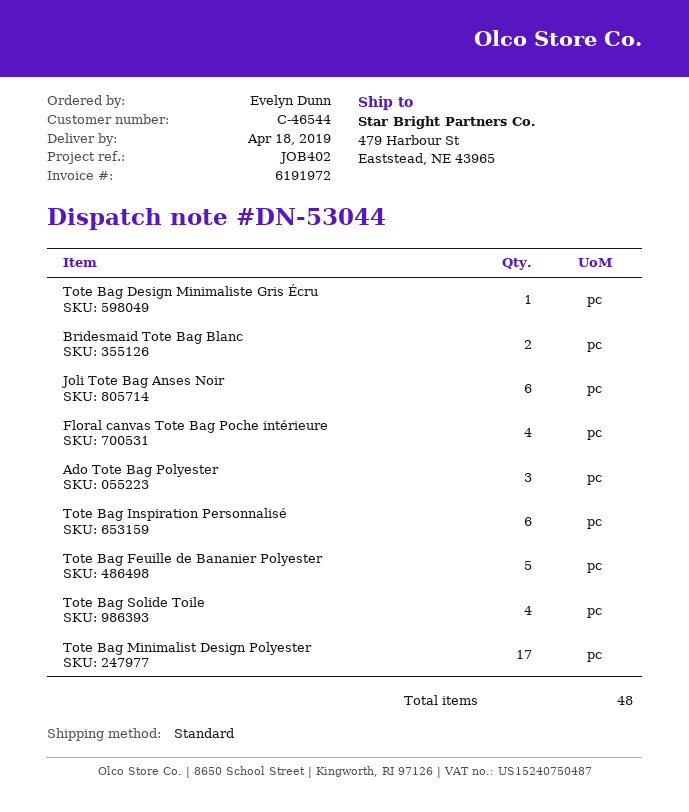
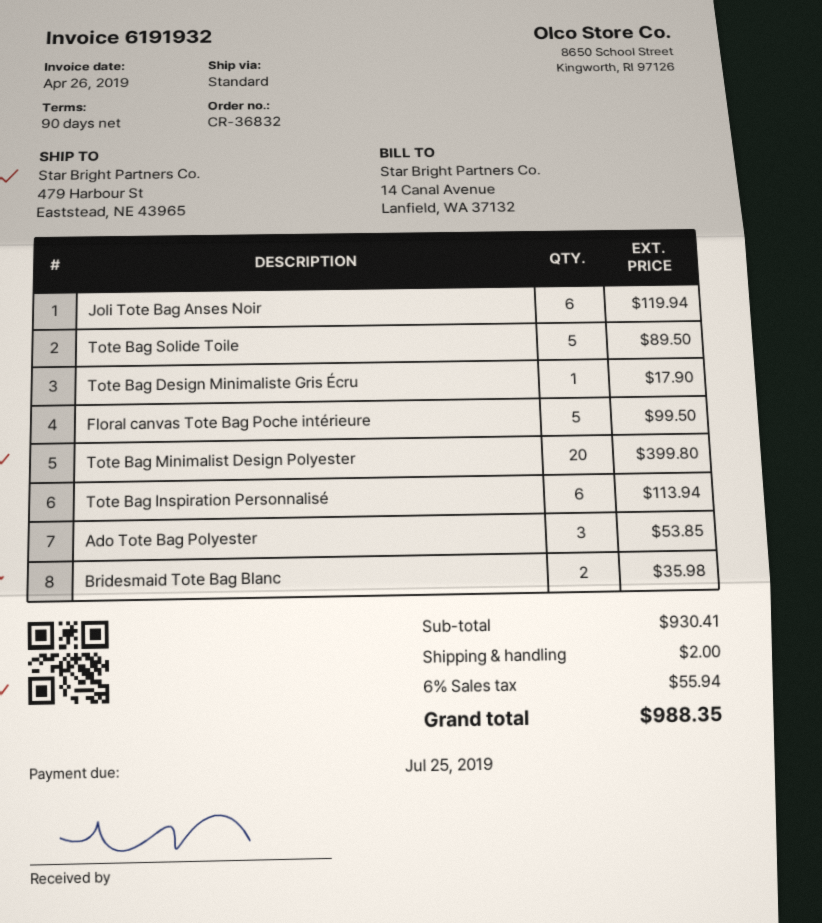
invoice number: 6191972 -> 6191932
Floral canvas Tote Bag Poche intérieure: 4 -> 5
Tote Bag Feuille de Bananier Polyester: 5 -> none
Tote Bag Solide Toile: 4 -> 5
Tote Bag Minimalist Design Polyester: 17 -> 20

